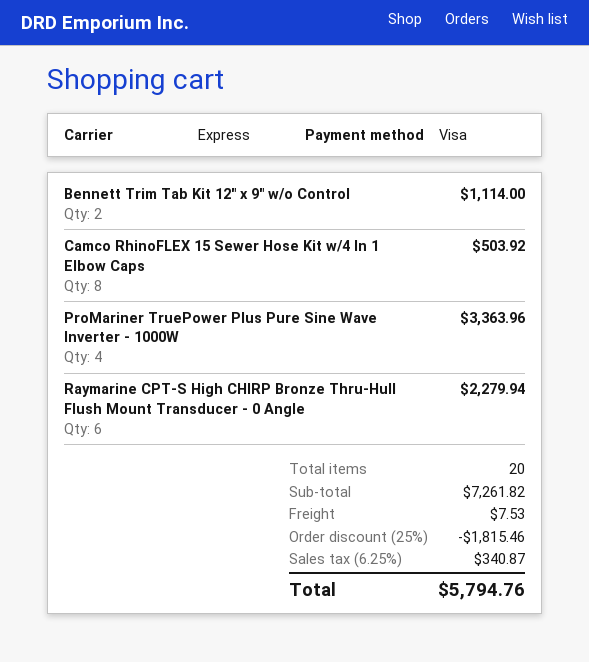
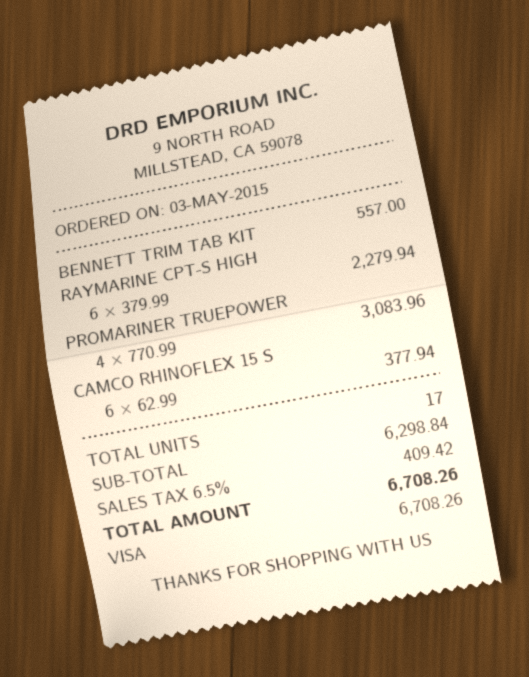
Bennett Trim Tab Kit 12" x 9" w/o Control: 2 for 1114.00 -> 1 for 557.00
Camco RhinoFLEX 15 Sewer Hose Kit w/4 In 1 Elbow Caps: 8 for 503.92 -> 6 for 377.94
ProMariner TruePower Plus Pure Sine Wave Inverter - 1000W: 4 for 3363.96 -> 4 for 3083.96
total quantity: 20 -> 17
subtotal: 7261.82 -> 6298.84
discount: 25% = 1815.46 -> none
shipping: 7.53 -> none
tax: 6.25% = 340.87 -> 6.5% = 409.42
total: 5794.76 -> 6708.26

